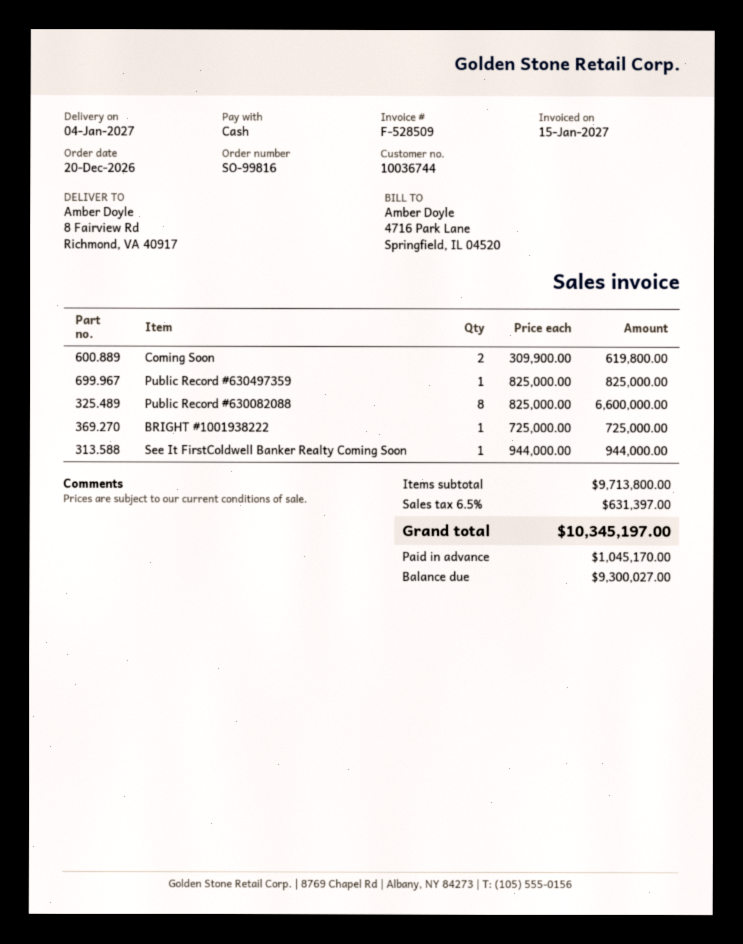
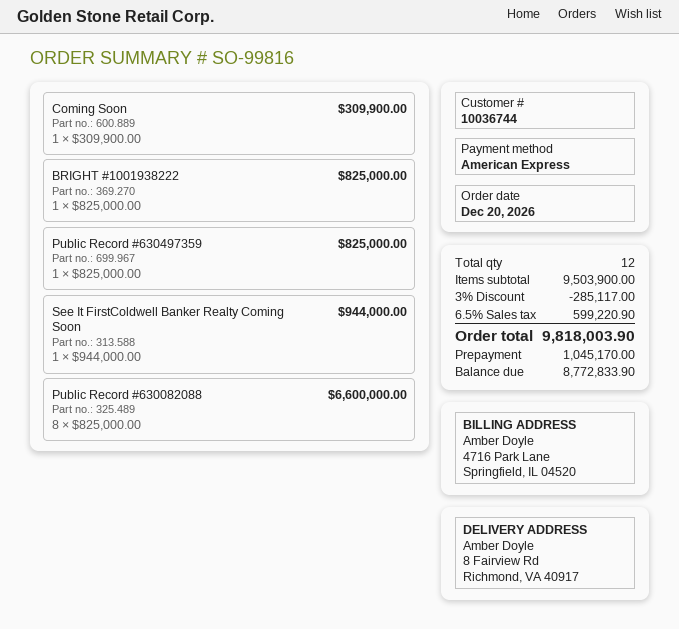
payment method: cash -> American Express
Coming Soon: 2 x 309900.00 = 619800.00 -> 1 x 309900.00 = 309900.00
BRIGHT #1001938222: 1 x 725000.00 = 725000.00 -> 1 x 825000.00 = 825000.00
subtotal: 9713800.00 -> 9503900.00
discount: none -> 3% = 285117.00
tax: 6.5% = 631397.00 -> 6.5% = 599220.90
total: 10345197.00 -> 9818003.90
balance: 9300027.00 -> 8772833.90

